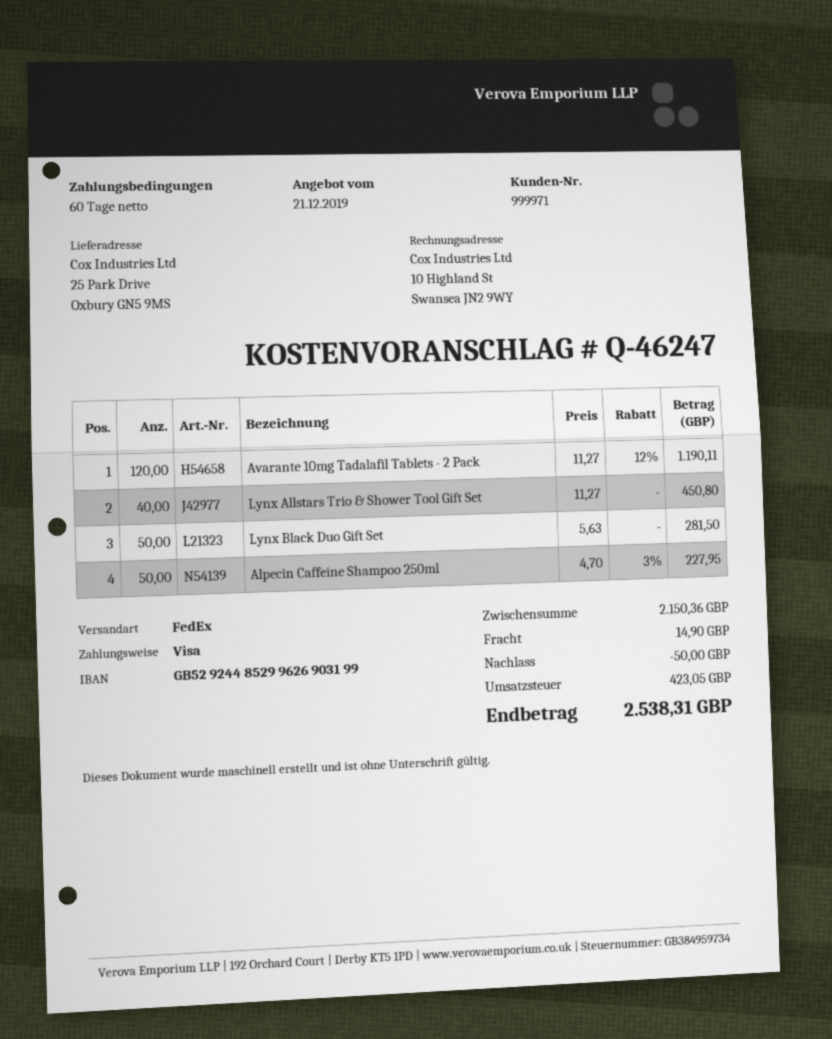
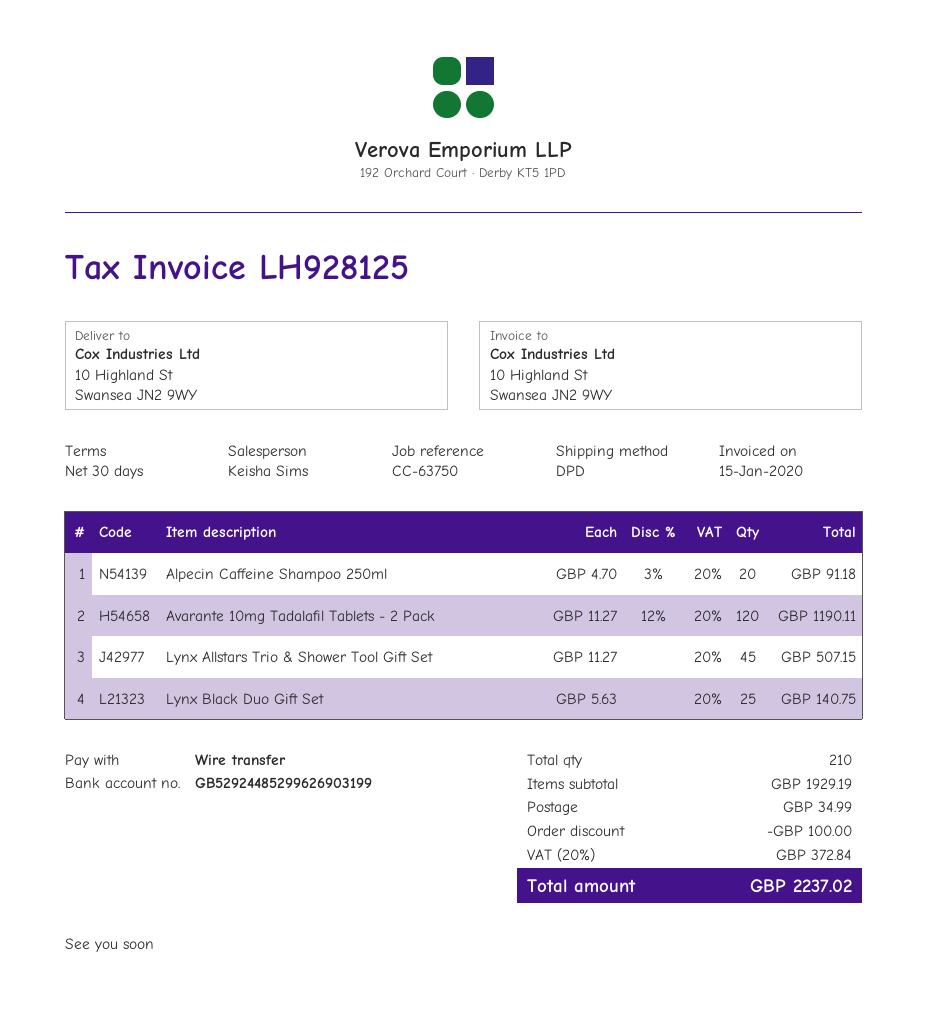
payment terms: 60 days -> 30 days
payment method: Visa -> bank transfer
shipping method: FedEx -> DPD
ship to: 25 Park Drive, Oxbury GN5 9MS -> 10 Highland St, Swansea JN2 9WY
Lynx Allstars Trio & Shower Tool Gift Set: 40 x 11.27 = 450.80 -> 45 x 11.27 = 507.15
Lynx Black Duo Gift Set: 50 x 5.63 = 281.50 -> 25 x 5.63 = 140.75
Alpecin Caffeine Shampoo 250ml: 50 x 4.70 - 3% = 227.95 -> 20 x 4.70 - 3% = 91.18
subtotal: 2150.36 -> 1929.19
discount: 50.00 -> 100.00
shipping: 14.90 -> 34.99
tax: 423.05 -> 372.84
total: 2538.31 -> 2237.02

